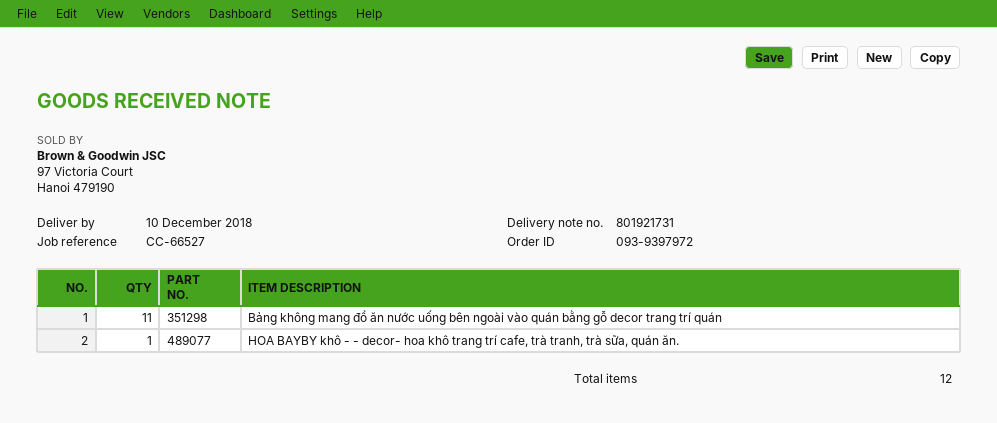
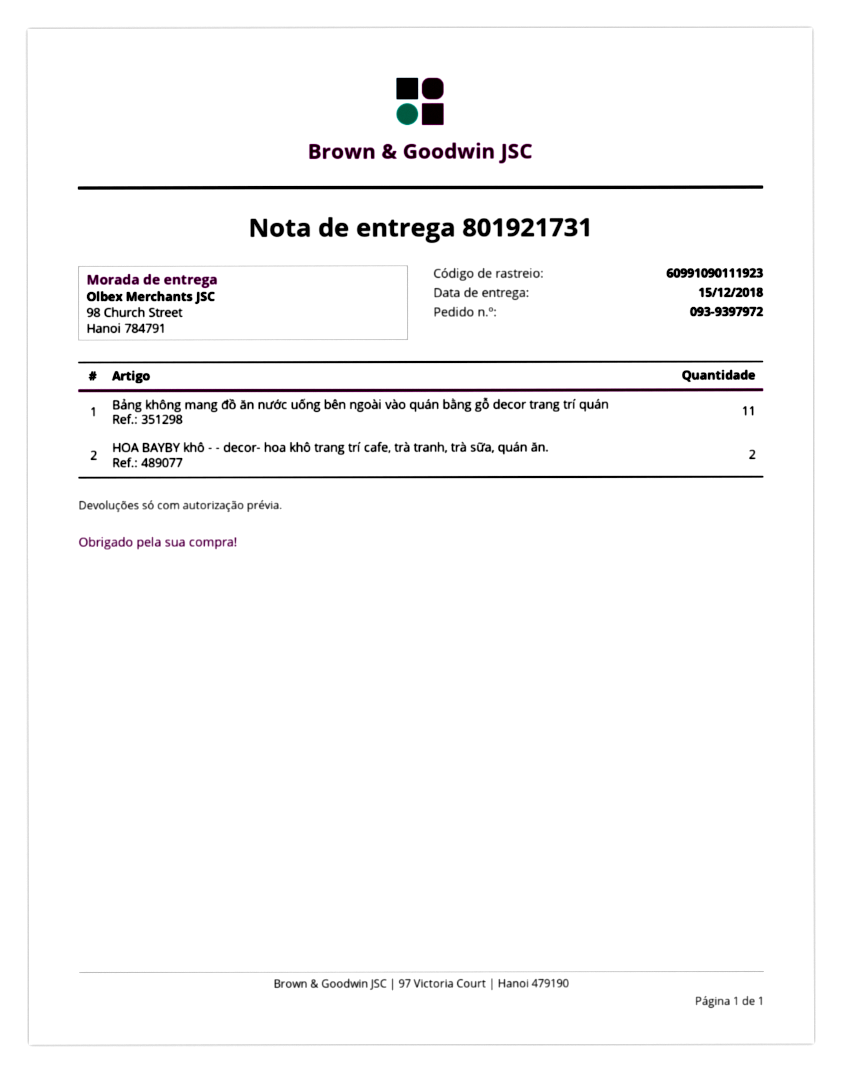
delivery date: 2018-12-10 -> 2018-12-15
HOA BAYBY khô - - decor- hoa khô trang trí cafe, trà tranh, trà sữa, quán ăn.: 1 -> 2

